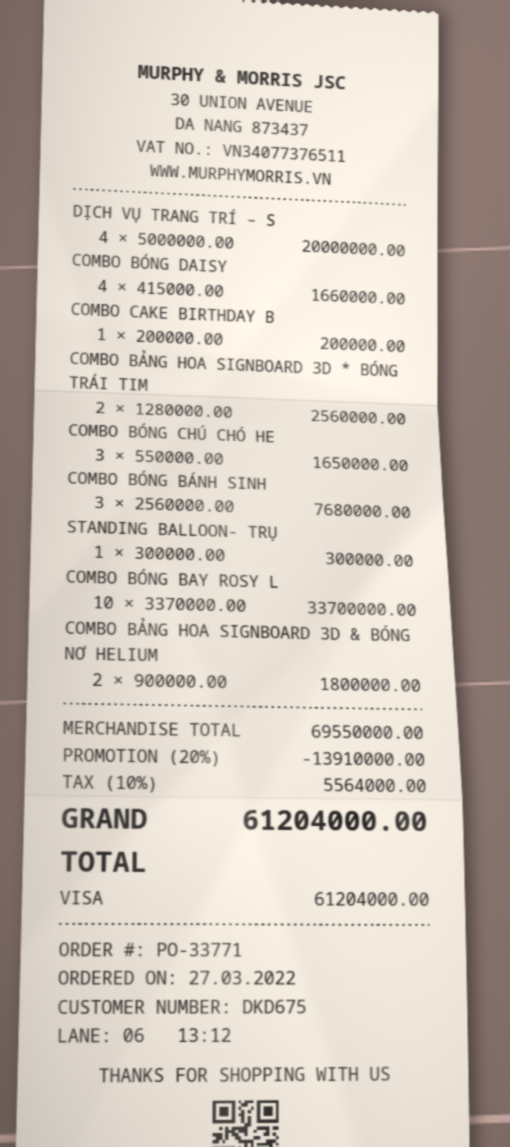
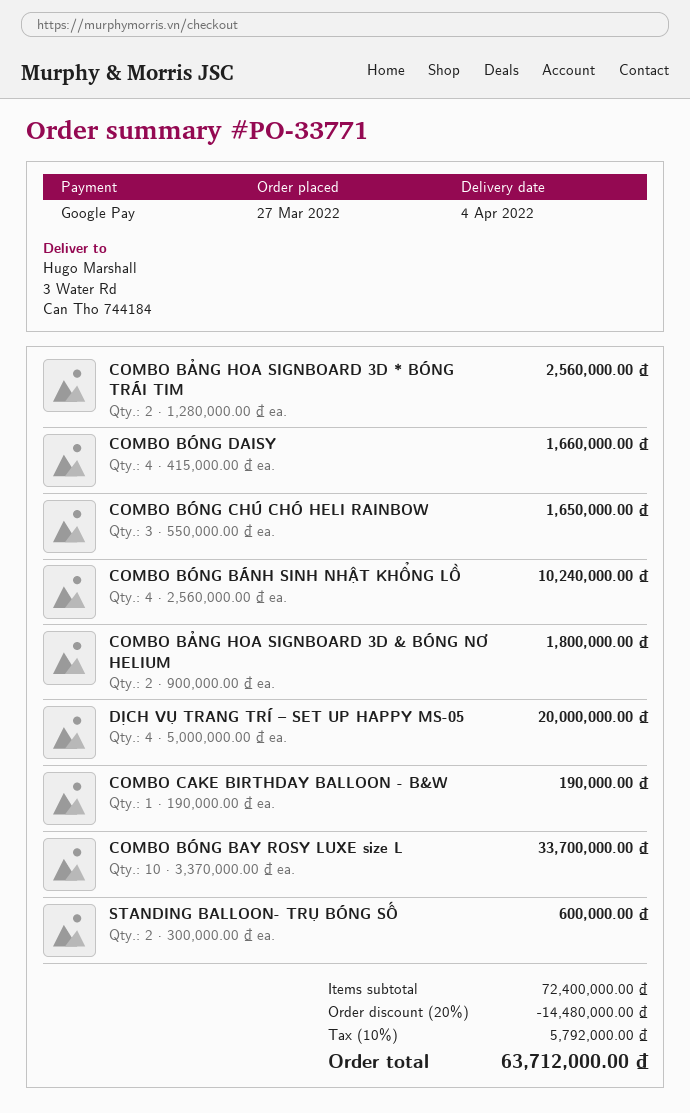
payment method: Visa -> Google Pay
COMBO CAKE BIRTHDAY B: 1 x 200000.00 = 200000.00 -> 1 x 190000.00 = 190000.00
COMBO BÓNG BÁNH SINH: 3 x 2560000.00 = 7680000.00 -> 4 x 2560000.00 = 10240000.00
STANDING BALLOON- TRỤ: 1 x 300000.00 = 300000.00 -> 2 x 300000.00 = 600000.00
subtotal: 69550000.00 -> 72400000.00
discount: 20% = 13910000.00 -> 20% = 14480000.00
tax: 10% = 5564000.00 -> 10% = 5792000.00
total: 61204000.00 -> 63712000.00

